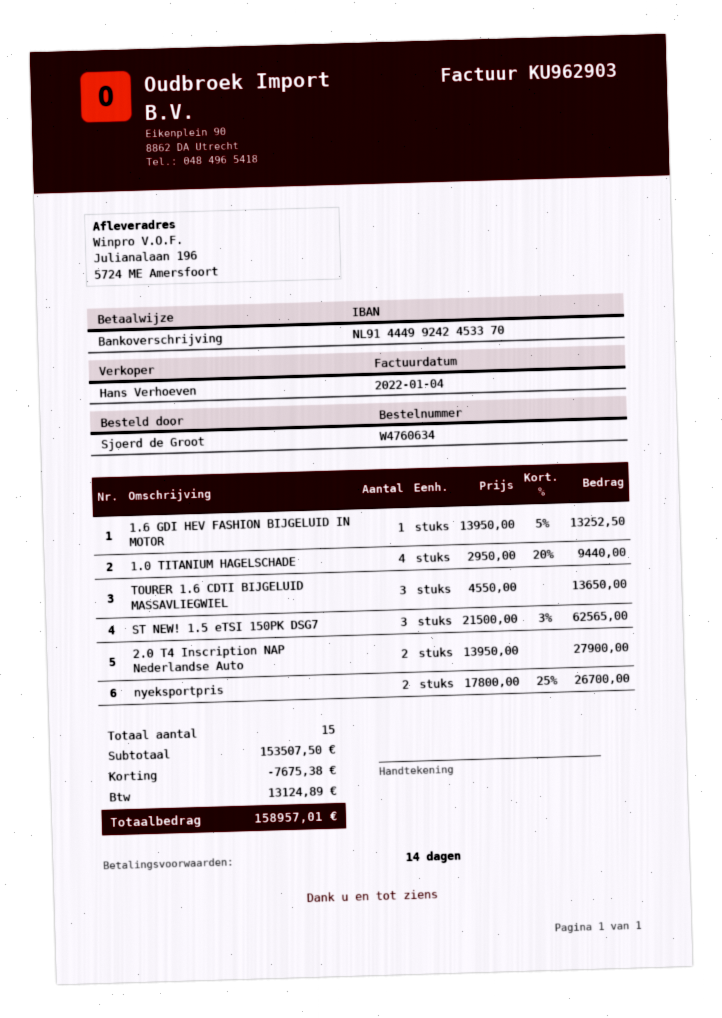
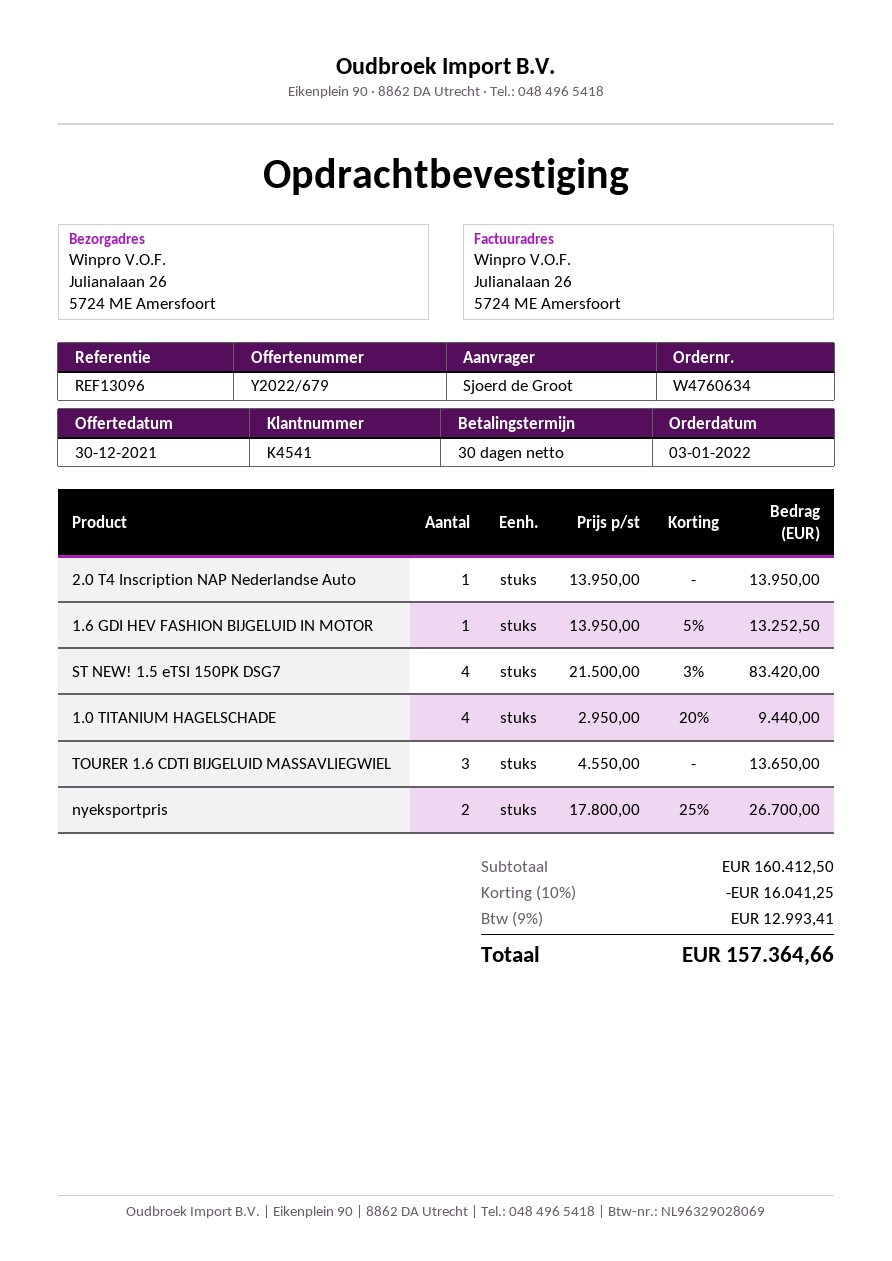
payment terms: 14 days -> 30 days
ship to: Julianalaan 196, 5724 ME Amersfoort -> Julianalaan 26, 5724 ME Amersfoort
ST NEW! 1.5 eTSI 150PK DSG7: 3 x 21500.00 - 3% = 62565.00 -> 4 x 21500.00 - 3% = 83420.00
2.0 T4 Inscription NAP Nederlandse Auto: 2 x 13950.00 = 27900.00 -> 1 x 13950.00 = 13950.00
subtotal: 153507.50 -> 160412.50
discount: 7675.38 -> 16041.25
tax: 13124.89 -> 12993.41
total: 158957.01 -> 157364.66

